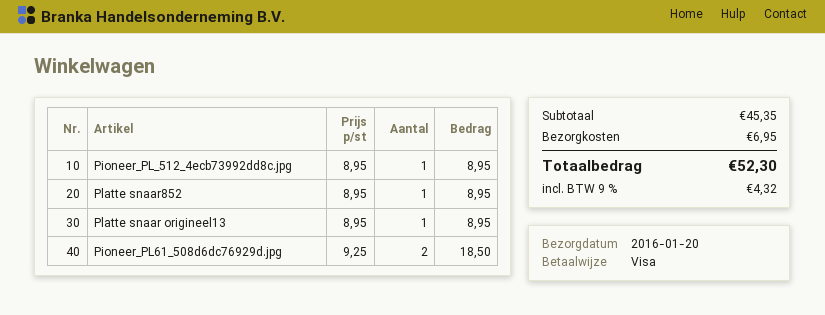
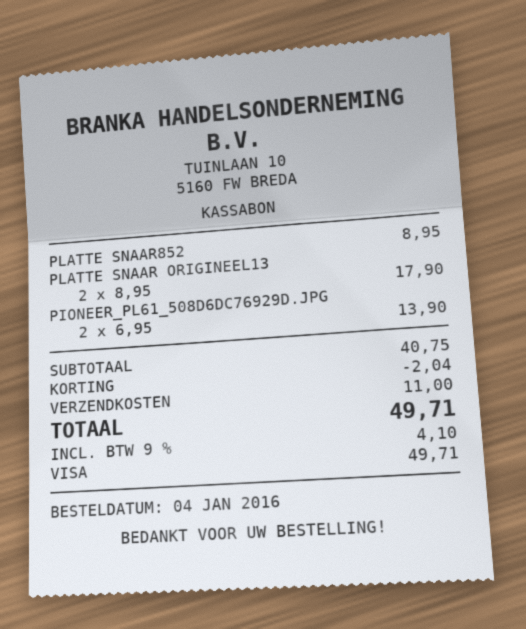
Pioneer_PL_512_4ecb73992dd8c.jpg: 1 x 8.95 = 8.95 -> none
Platte snaar origineel13: 1 x 8.95 = 8.95 -> 2 x 8.95 = 17.90
Pioneer_PL61_508d6dc76929d.jpg: 2 x 9.25 = 18.50 -> 2 x 6.95 = 13.90
subtotal: 45.35 -> 40.75
discount: none -> 2.04
shipping: 6.95 -> 11.00
tax: 9% = 4.32 -> 9% = 4.10
total: 52.30 -> 49.71

